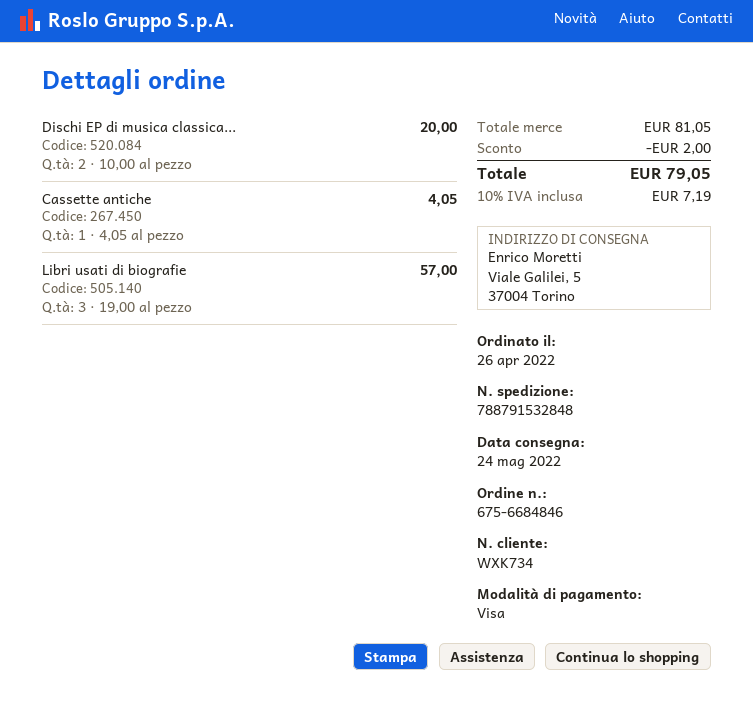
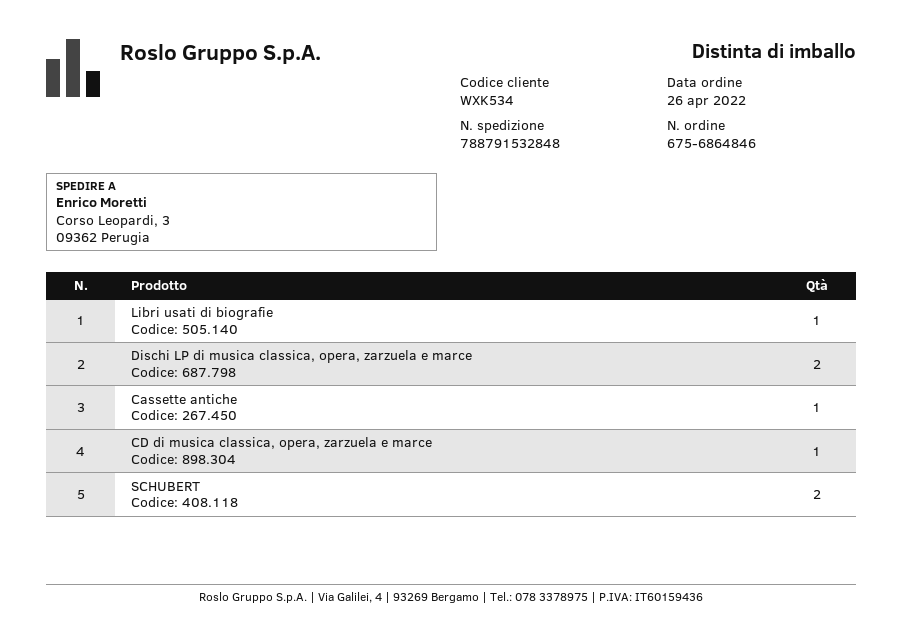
order number: 675-6684846 -> 675-6864846
customer number: WXK734 -> WXK534
ship to: Viale Galilei, 5, 37004 Torino -> Corso Leopardi, 3, 09362 Perugia
Dischi EP di musica classica...: 2 -> none
Libri usati di biografie: 3 -> 1
Dischi LP di musica classica, opera, zarzuela e marce: none -> 2
CD di musica classica, opera, zarzuela e marce: none -> 1
SCHUBERT: none -> 2

